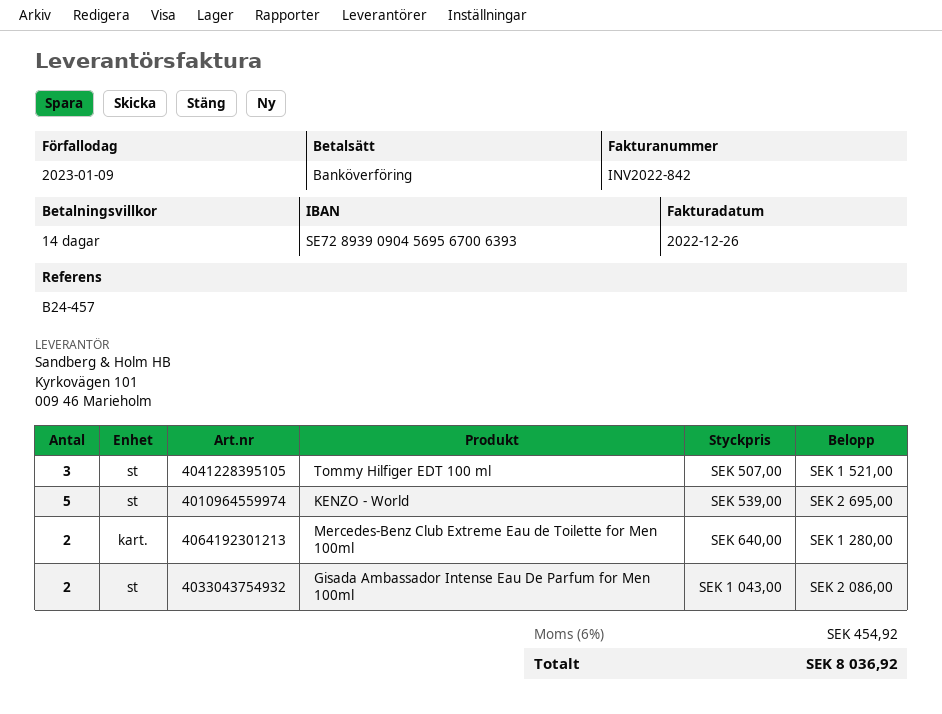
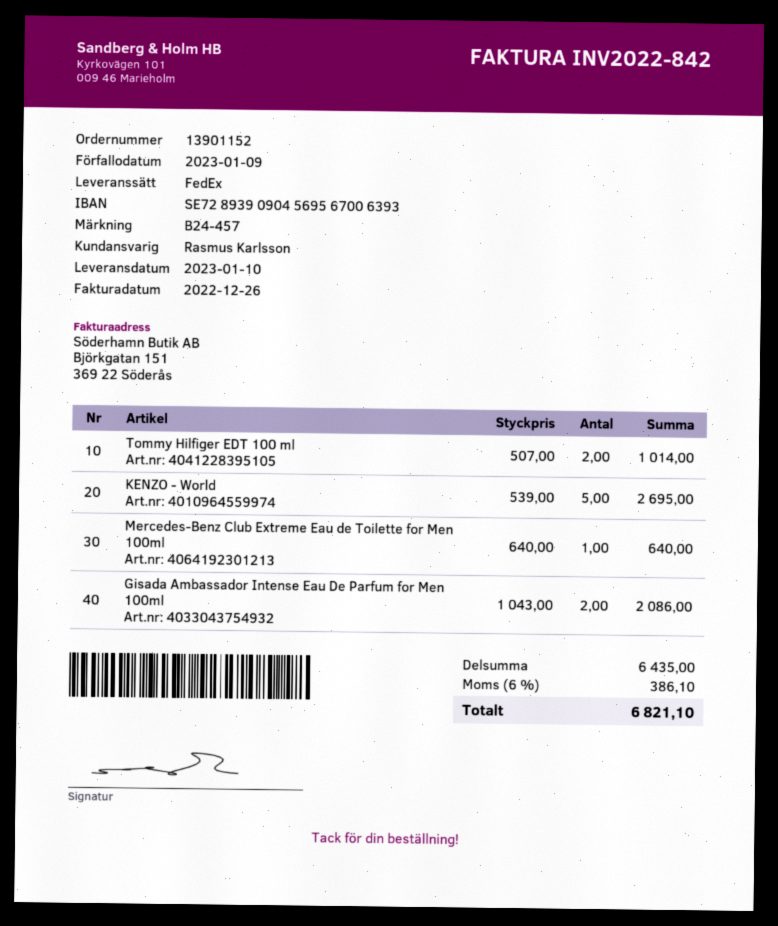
Tommy Hilfiger EDT 100 ml: 3 x 507.00 = 1521.00 -> 2 x 507.00 = 1014.00
Mercedes-Benz Club Extreme Eau de Toilette for Men 100ml: 2 x 640.00 = 1280.00 -> 1 x 640.00 = 640.00
tax: 6% = 454.92 -> 6% = 386.10
total: 8036.92 -> 6821.10

